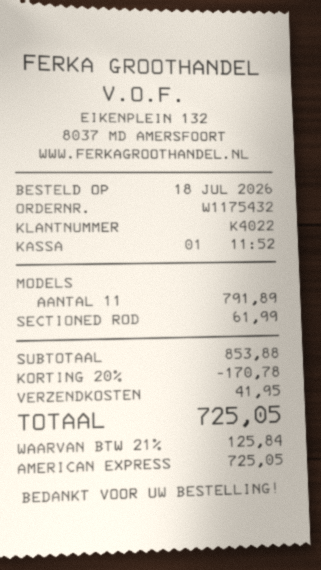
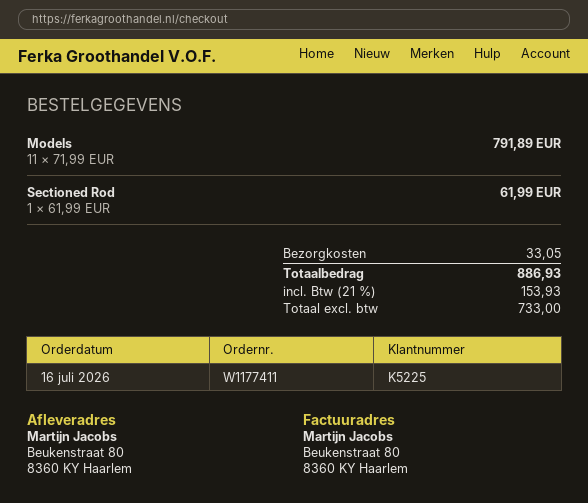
order number: W1175432 -> W1177411
order date: 2026-07-18 -> 2026-07-16
customer number: K4022 -> K5225
discount: 20% = 170.78 -> none
shipping: 41.95 -> 33.05
tax: 21% = 125.84 -> 21% = 153.93
total: 725.05 -> 886.93

